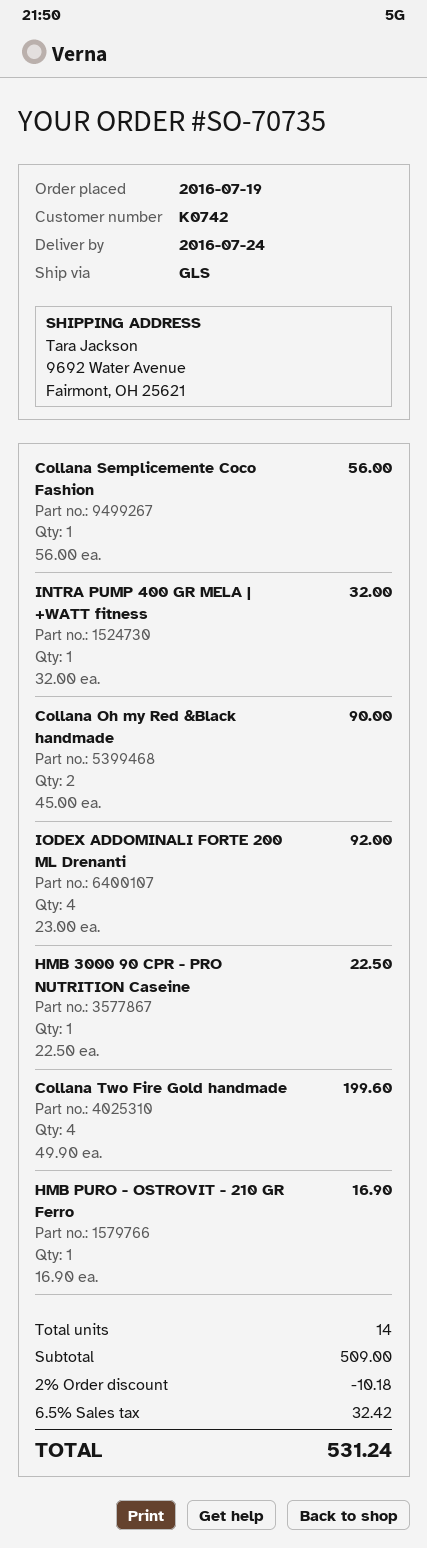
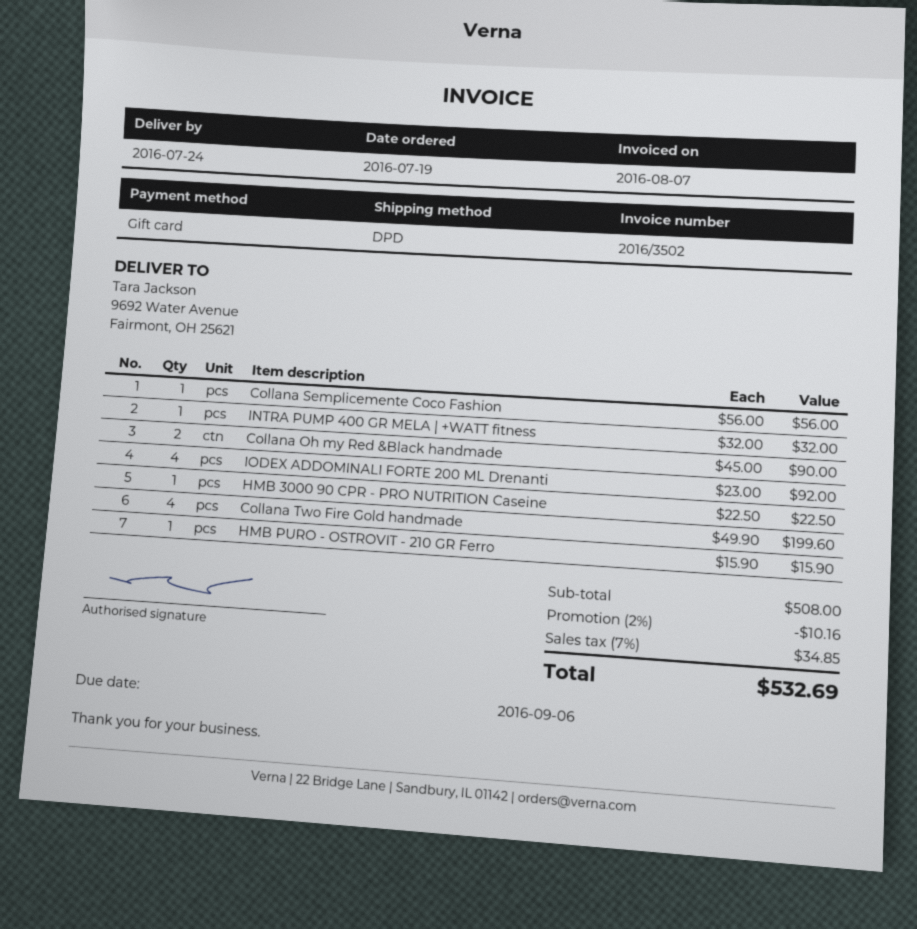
shipping method: GLS -> DPD
HMB PURO - OSTROVIT - 210 GR Ferro: 1 x 16.90 = 16.90 -> 1 x 15.90 = 15.90
subtotal: 509.00 -> 508.00
discount: 2% = 10.18 -> 2% = 10.16
tax: 6.5% = 32.42 -> 7% = 34.85
total: 531.24 -> 532.69

